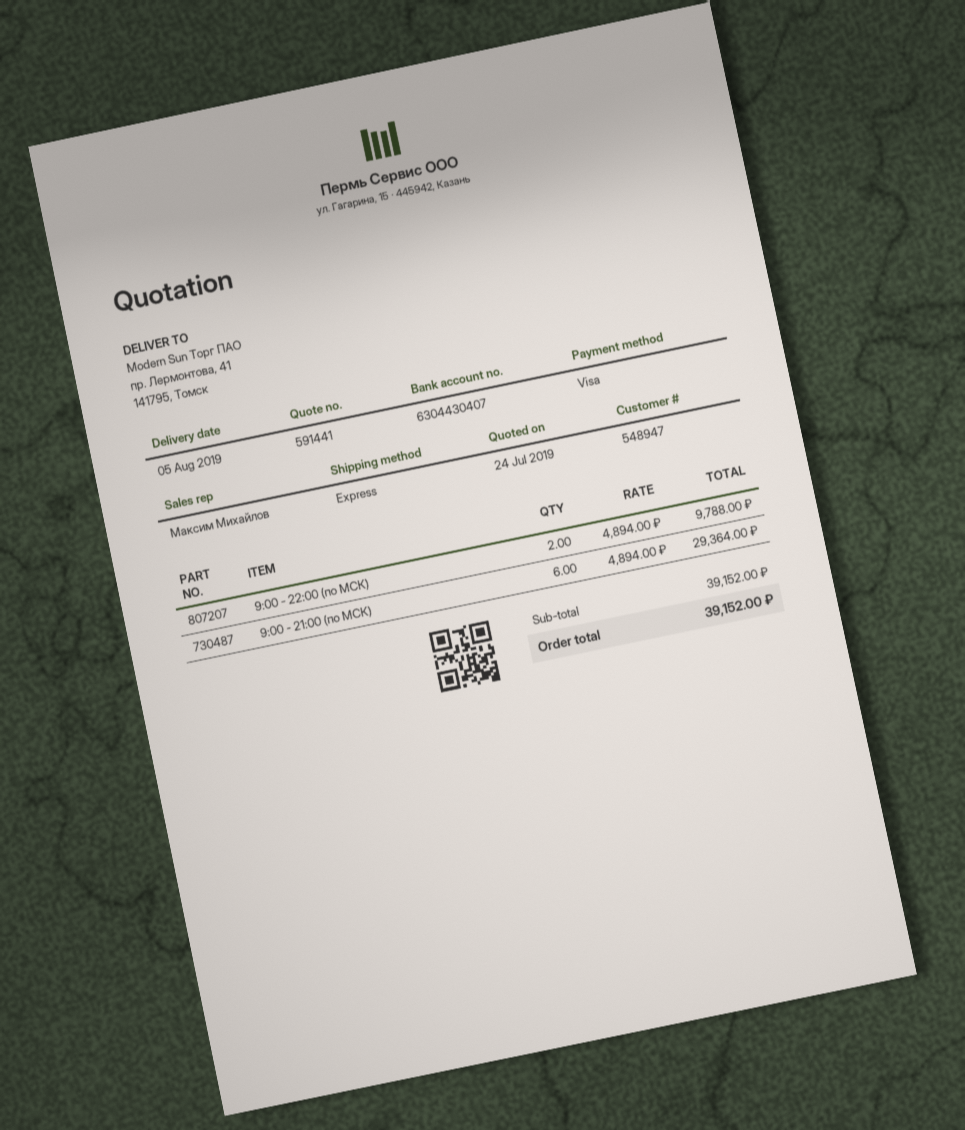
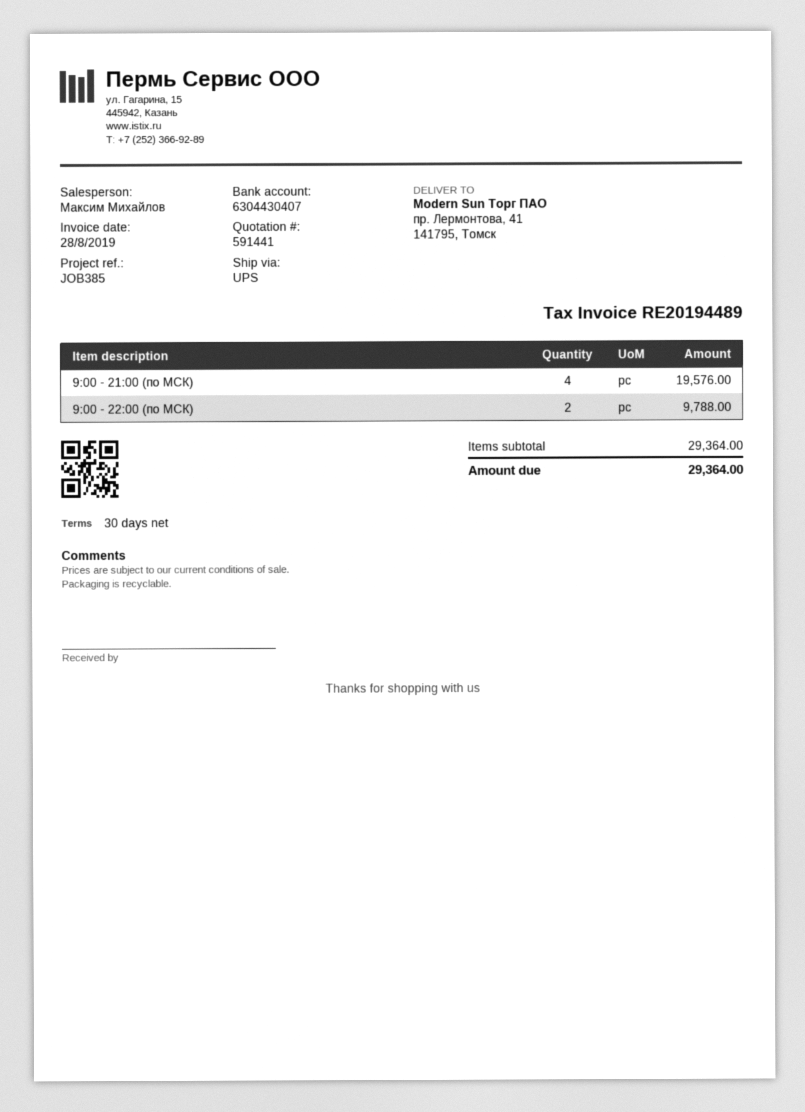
shipping method: express -> UPS
9:00 - 21:00 (по МСК): 6 for 29364.00 -> 4 for 19576.00
subtotal: 39152.00 -> 29364.00
total: 39152.00 -> 29364.00

